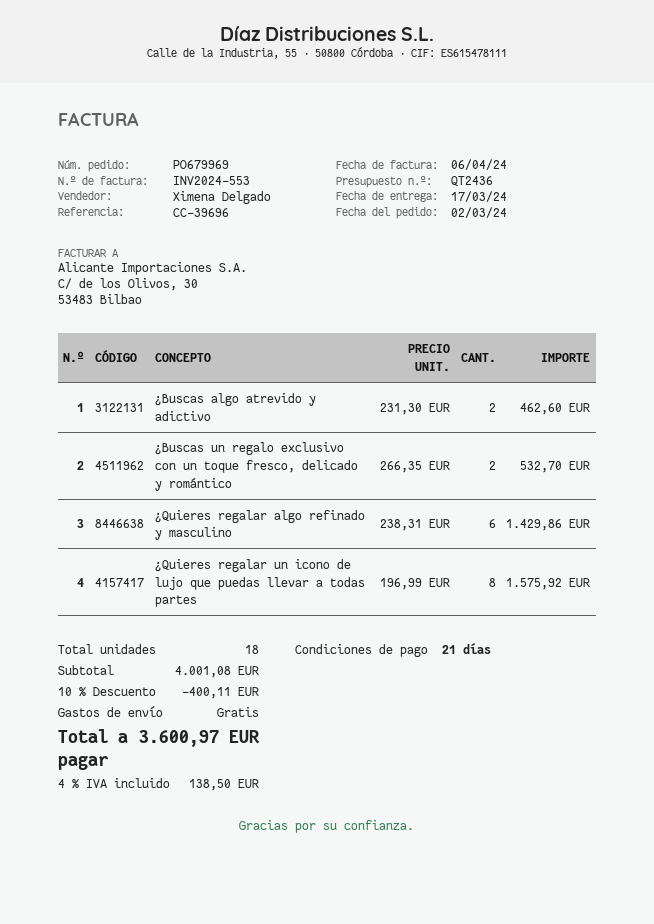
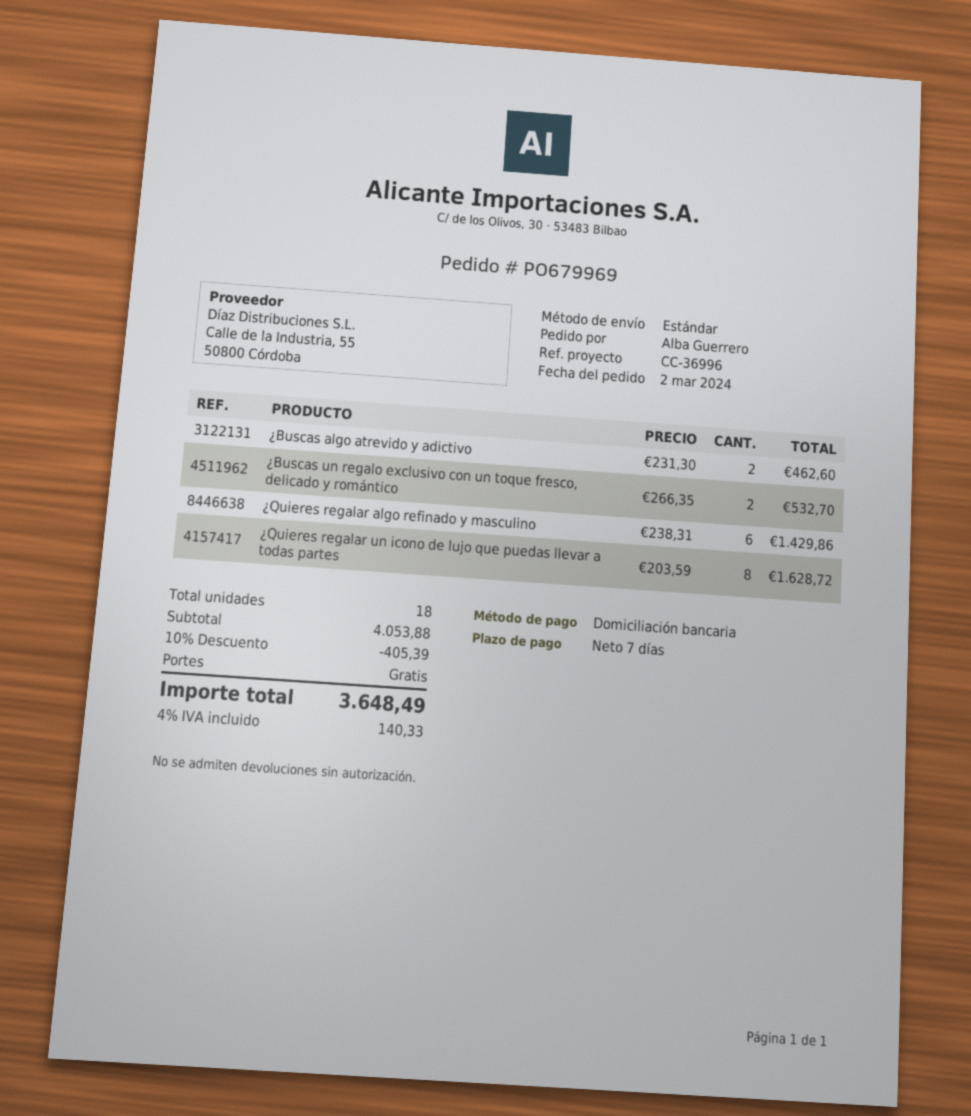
payment terms: 21 days -> 7 days
reference: CC-39696 -> CC-36996
¿Quieres regalar un icono de lujo que puedas llevar a todas partes: 8 x 196.99 = 1575.92 -> 8 x 203.59 = 1628.72
subtotal: 4001.08 -> 4053.88
discount: 10% = 400.11 -> 10% = 405.39
tax: 4% = 138.50 -> 4% = 140.33
total: 3600.97 -> 3648.49

